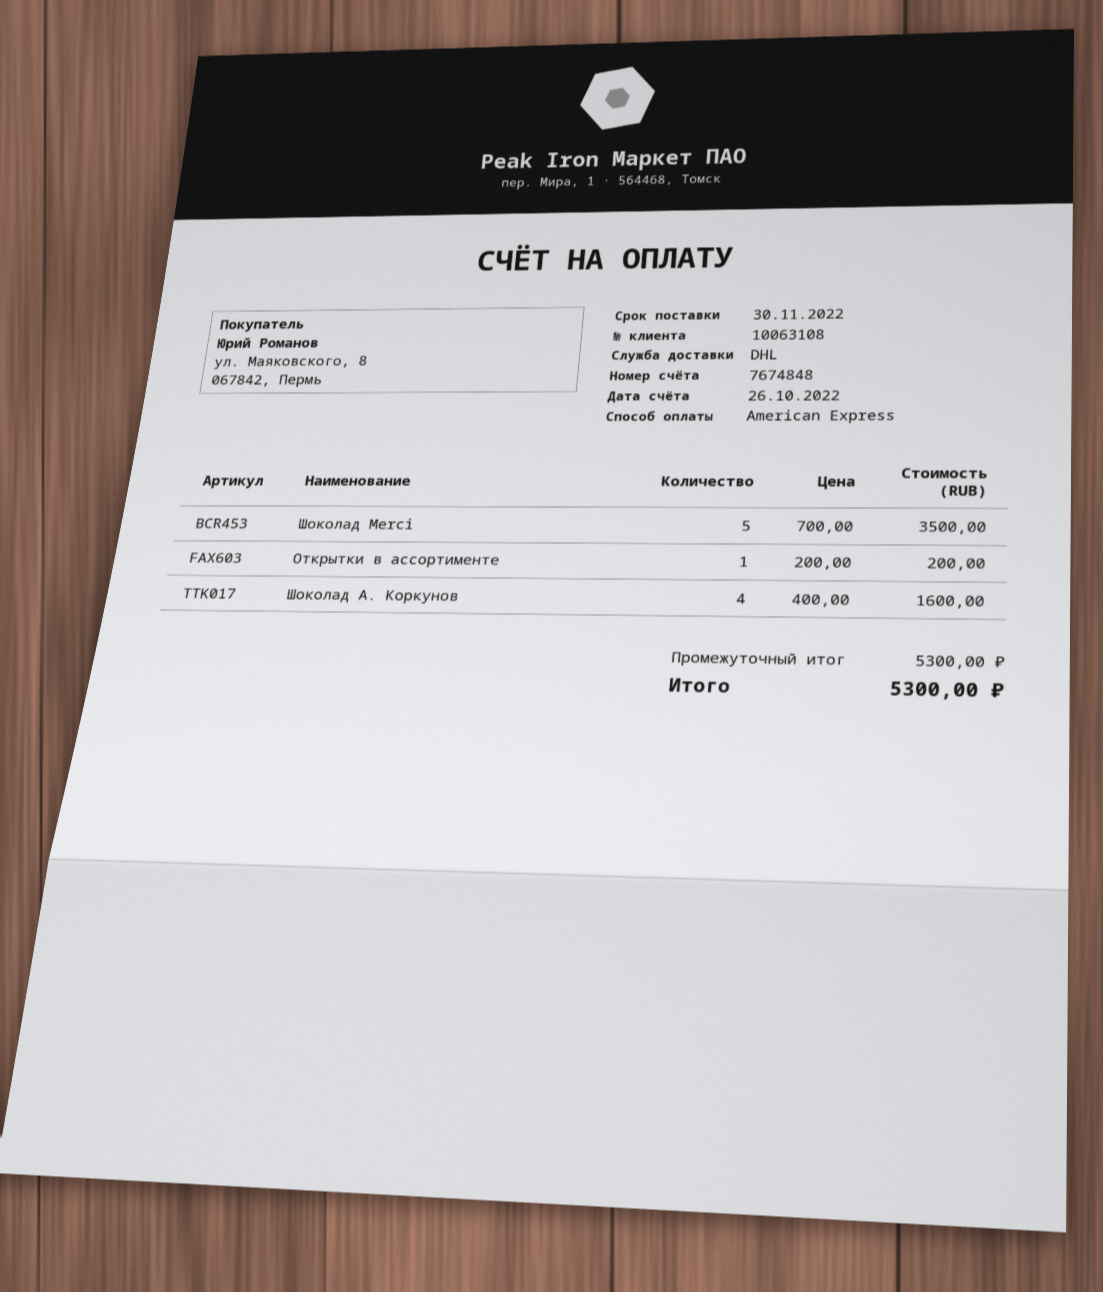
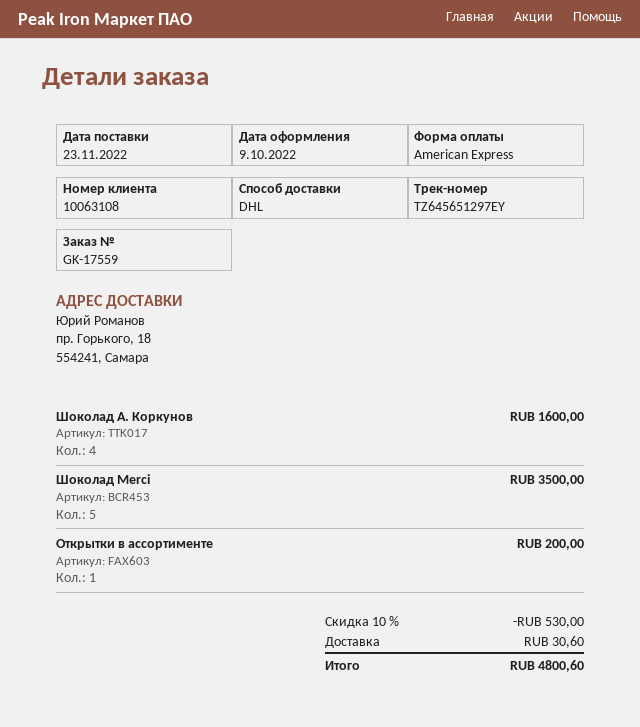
delivery date: 2022-11-30 -> 2022-11-23
discount: none -> 10% = 530.00
shipping: none -> 30.60
total: 5300.00 -> 4800.60

